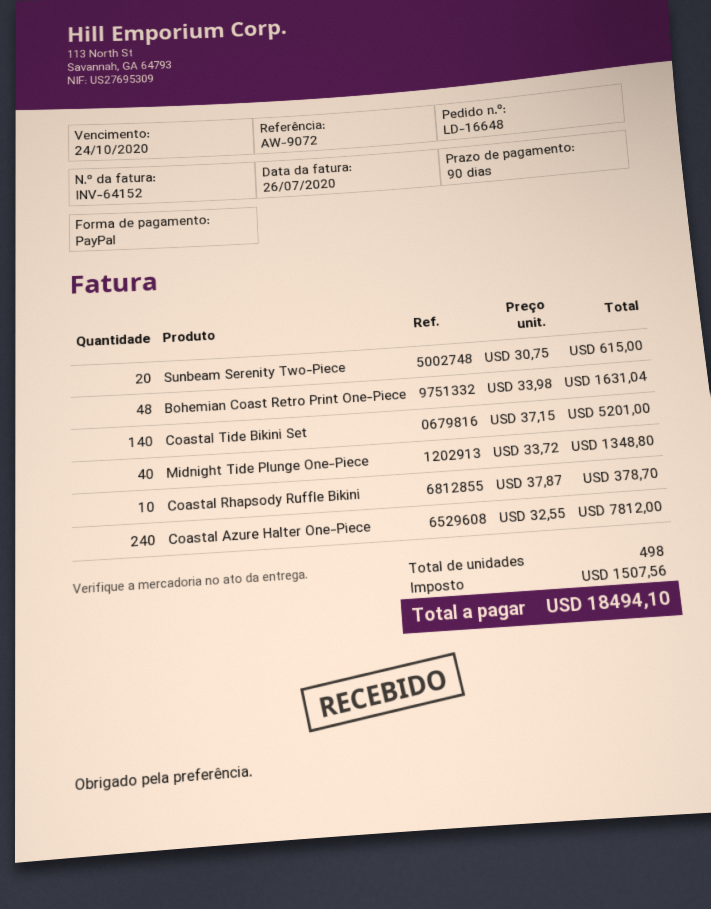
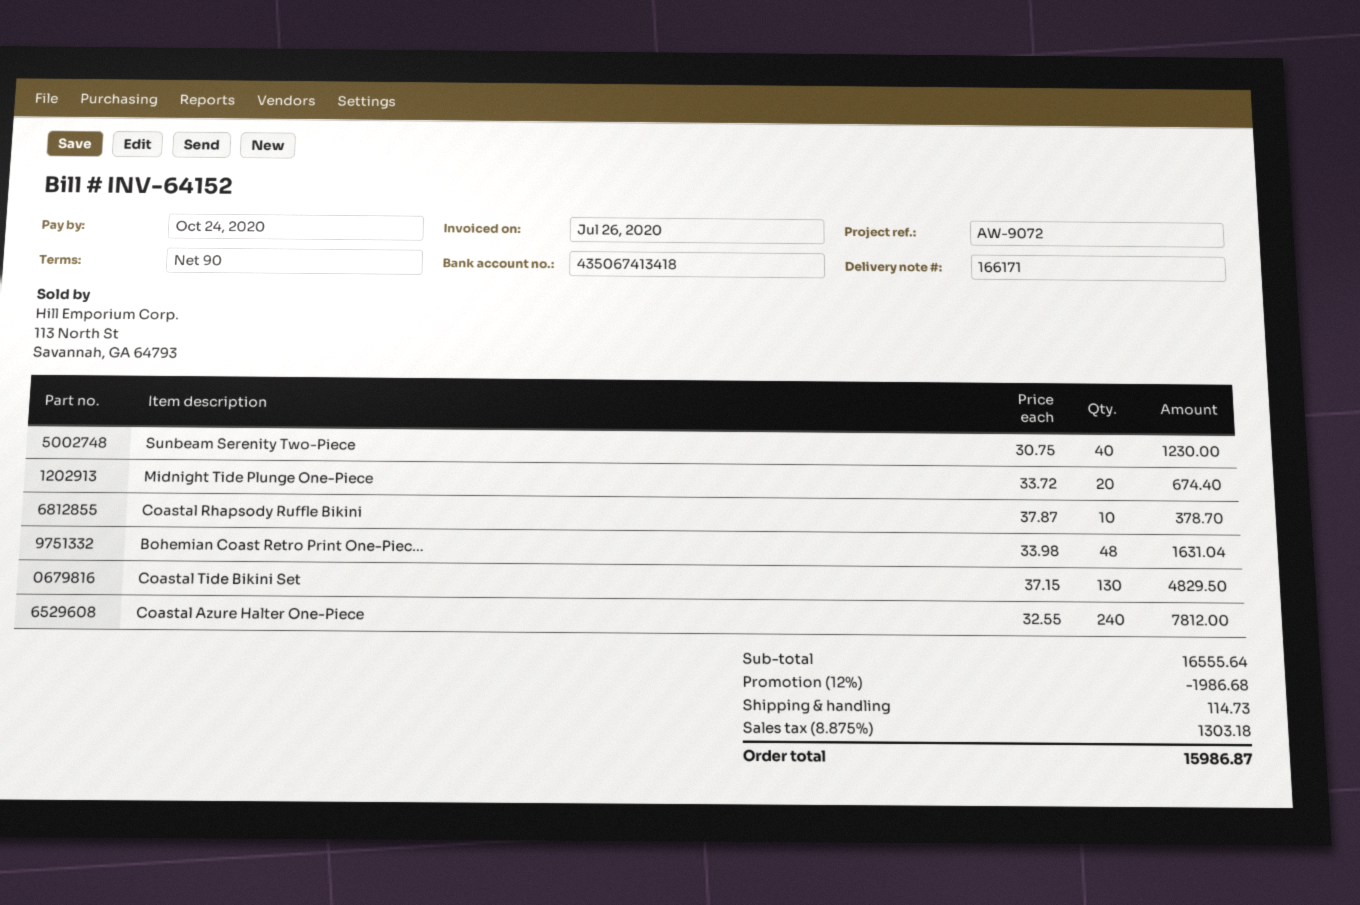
Sunbeam Serenity Two-Piece: 20 x 30.75 = 615.00 -> 40 x 30.75 = 1230.00
Coastal Tide Bikini Set: 140 x 37.15 = 5201.00 -> 130 x 37.15 = 4829.50
Midnight Tide Plunge One-Piece: 40 x 33.72 = 1348.80 -> 20 x 33.72 = 674.40
discount: none -> 12% = 1986.68
shipping: none -> 114.73
tax: 1507.56 -> 1303.18
total: 18494.10 -> 15986.87

